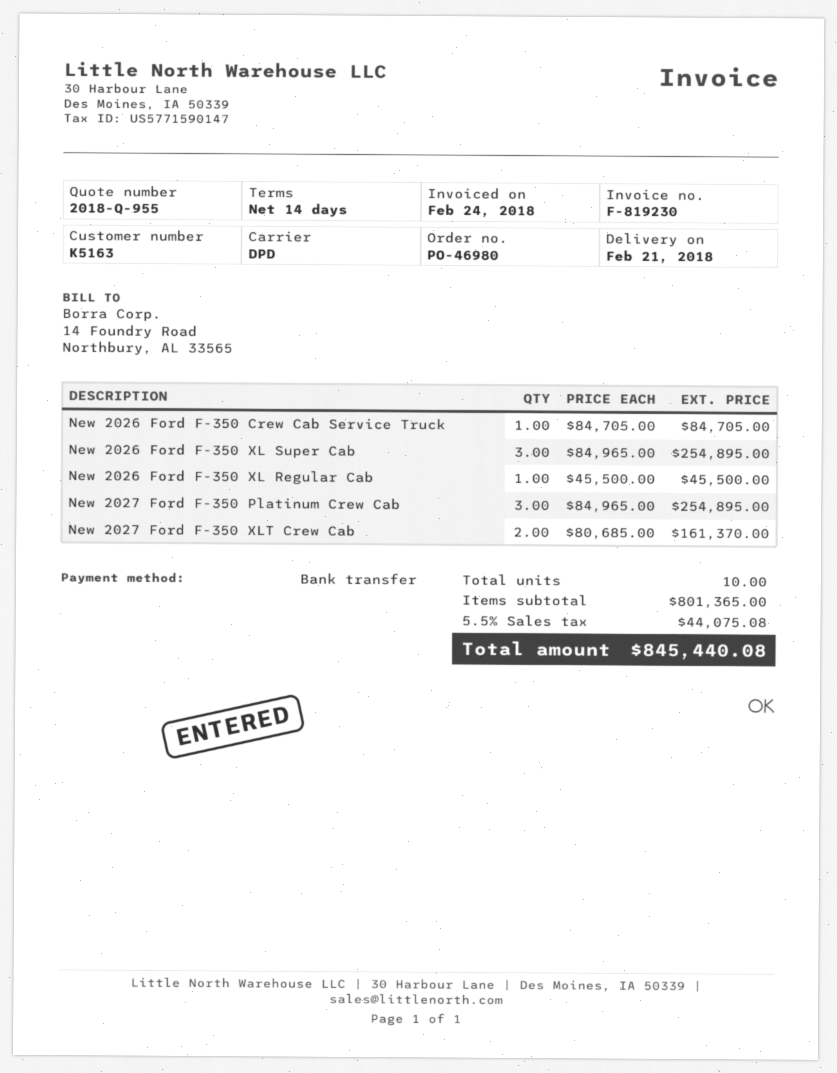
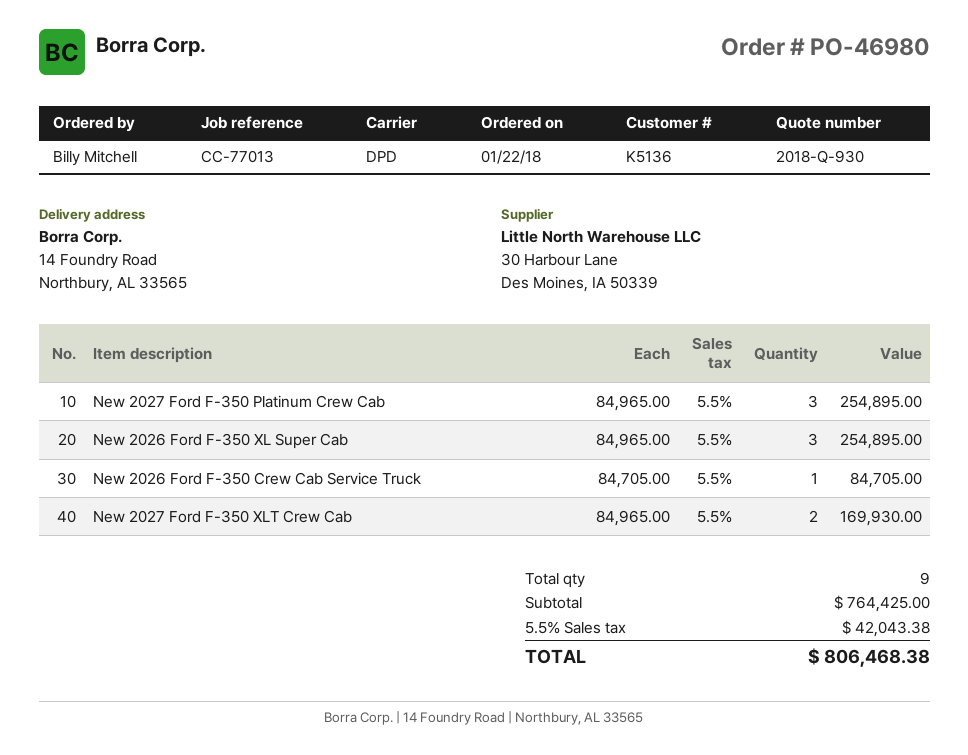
quote number: 2018-Q-955 -> 2018-Q-930
customer number: K5163 -> K5136
New 2026 Ford F-350 XL Regular Cab: 1 x 45500.00 = 45500.00 -> none
New 2027 Ford F-350 XLT Crew Cab: 2 x 80685.00 = 161370.00 -> 2 x 84965.00 = 169930.00
total quantity: 10 -> 9
subtotal: 801365.00 -> 764425.00
tax: 5.5% = 44075.08 -> 5.5% = 42043.38
total: 845440.08 -> 806468.38

